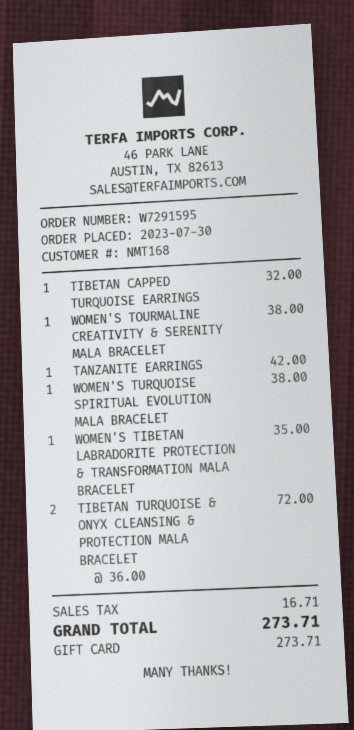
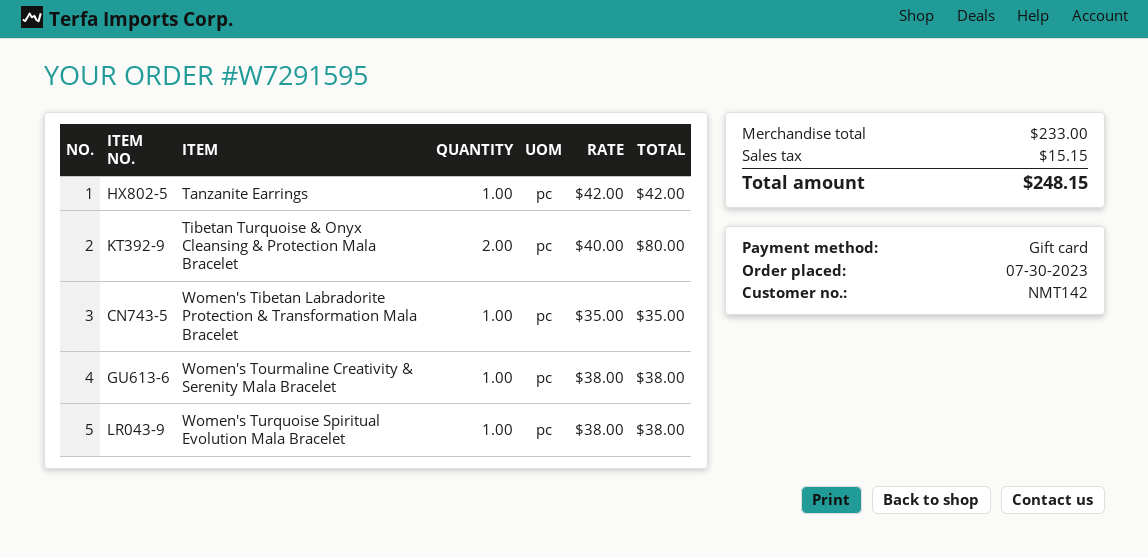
customer number: NMT168 -> NMT142
TIBETAN CAPPED TURQUOISE EARRINGS: 1 x 32.00 = 32.00 -> none
TIBETAN TURQUOISE & ONYX CLEANSING & PROTECTION MALA BRACELET: 2 x 36.00 = 72.00 -> 2 x 40.00 = 80.00
tax: 16.71 -> 15.15
total: 273.71 -> 248.15

